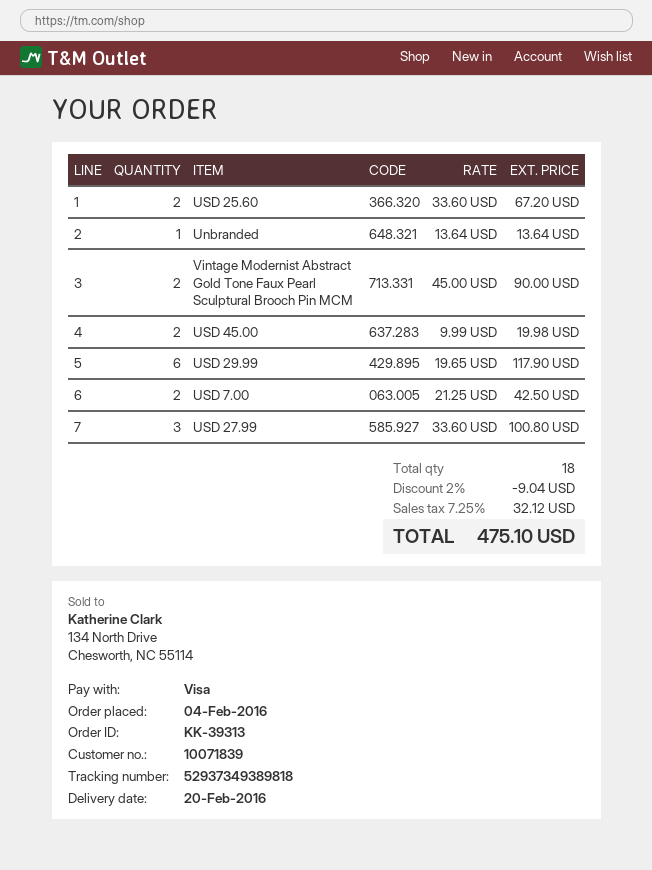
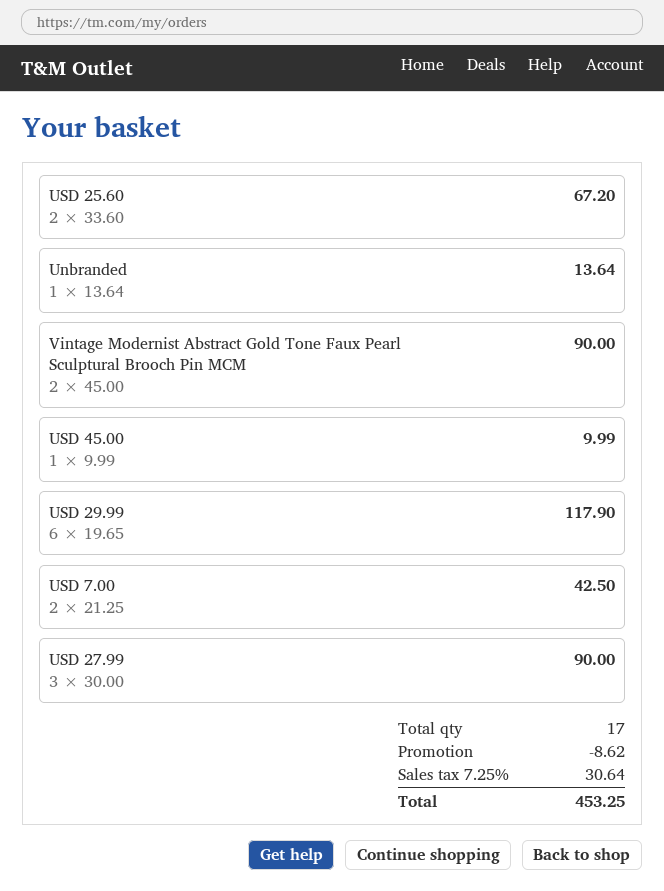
USD 45.00: 2 x 9.99 = 19.98 -> 1 x 9.99 = 9.99
USD 27.99: 3 x 33.60 = 100.80 -> 3 x 30.00 = 90.00
total quantity: 18 -> 17
discount: 9.04 -> 8.62
tax: 7.25% = 32.12 -> 7.25% = 30.64
total: 475.10 -> 453.25

